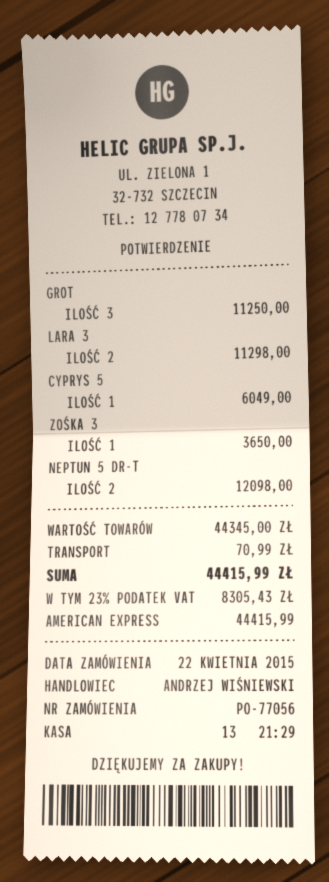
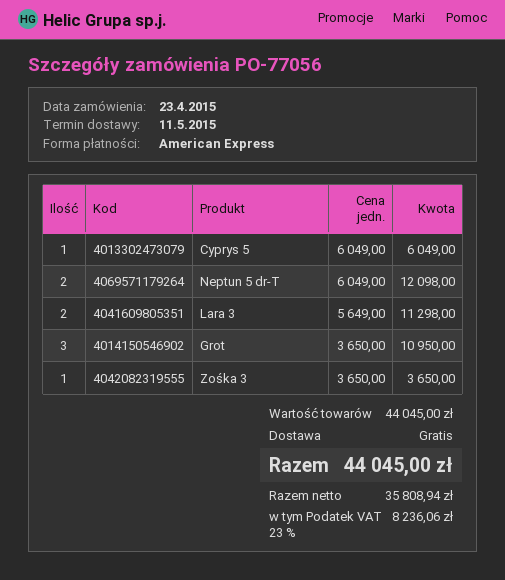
order date: 2015-04-22 -> 2015-04-23
GROT: 3 for 11250.00 -> 3 for 10950.00
subtotal: 44345.00 -> 44045.00
shipping: 70.99 -> 0.00
tax: 23% = 8305.43 -> 23% = 8236.06
total: 44415.99 -> 44045.00

